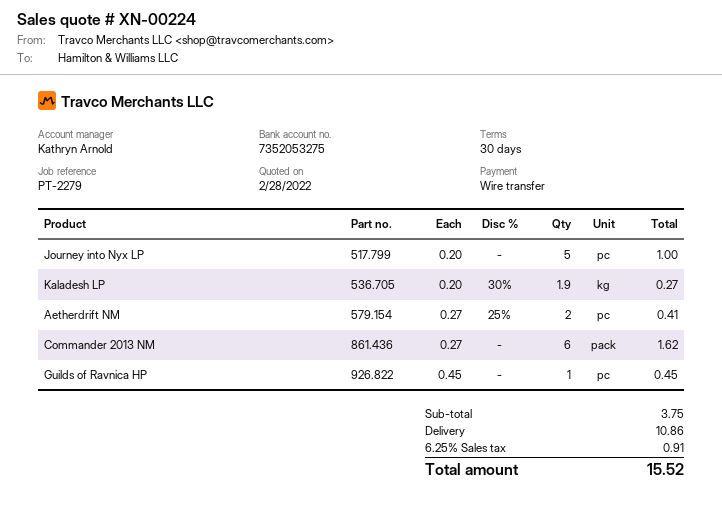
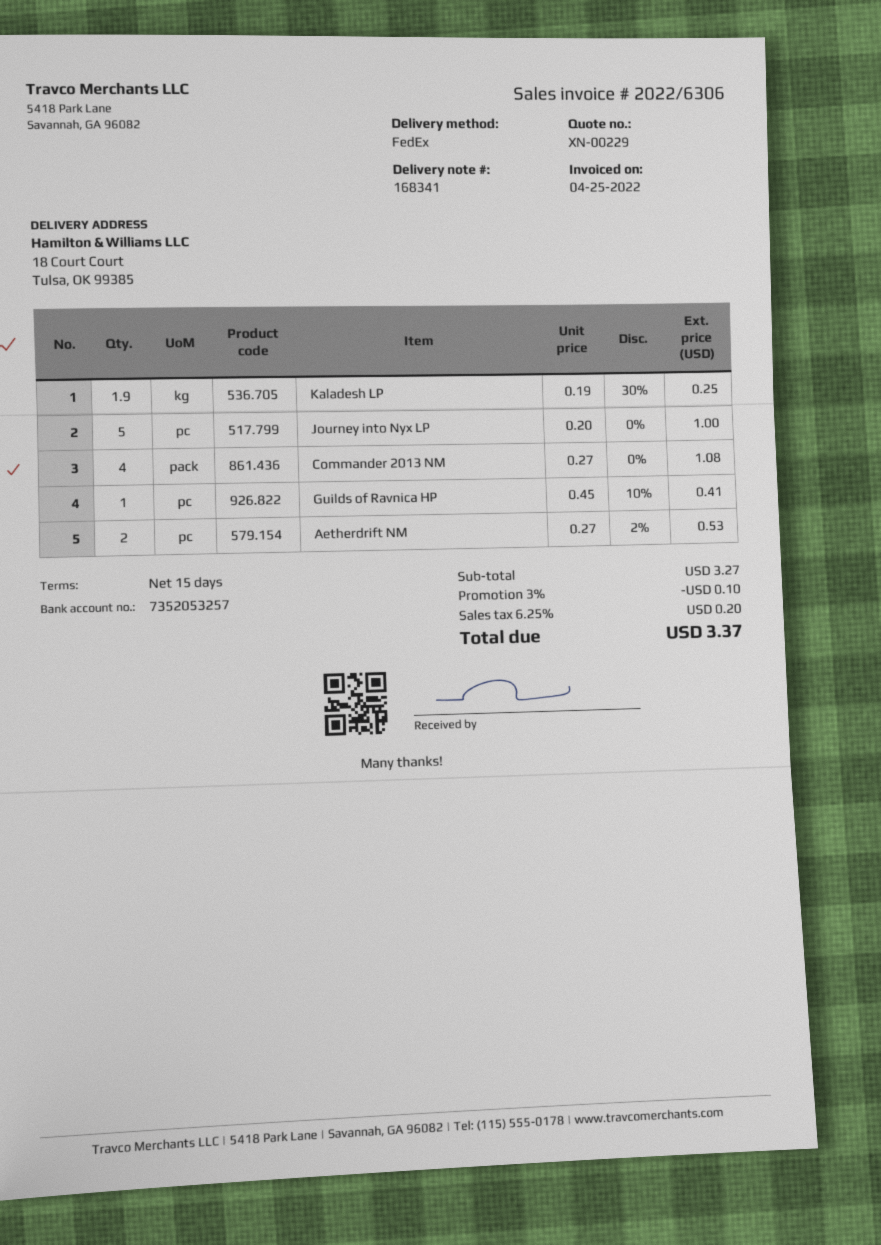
quote number: XN-00224 -> XN-00229
payment terms: 30 days -> 15 days
bank account: 7352053275 -> 7352053257
Kaladesh LP: 1.9 x 0.20 - 30% = 0.27 -> 1.9 x 0.19 - 30% = 0.25
Aetherdrift NM: 2 x 0.27 - 25% = 0.41 -> 2 x 0.27 - 2% = 0.53
Commander 2013 NM: 6 x 0.27 = 1.62 -> 4 x 0.27 = 1.08
Guilds of Ravnica HP: 1 x 0.45 = 0.45 -> 1 x 0.45 - 10% = 0.41
subtotal: 3.75 -> 3.27
discount: none -> 3% = 0.10
shipping: 10.86 -> none
tax: 6.25% = 0.91 -> 6.25% = 0.20
total: 15.52 -> 3.37

